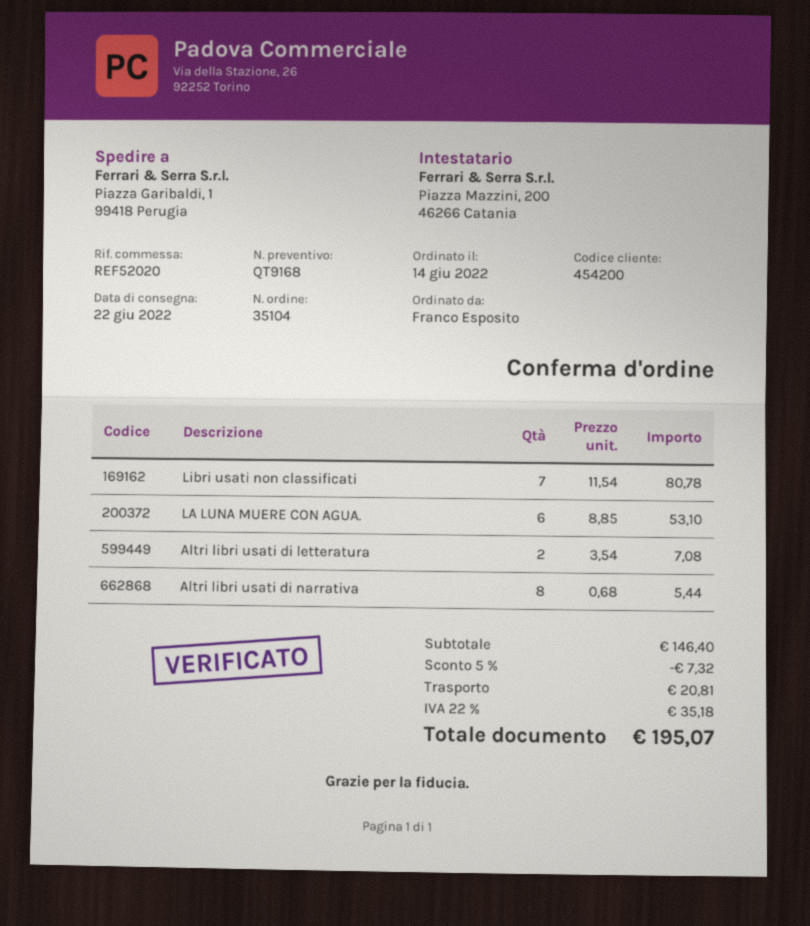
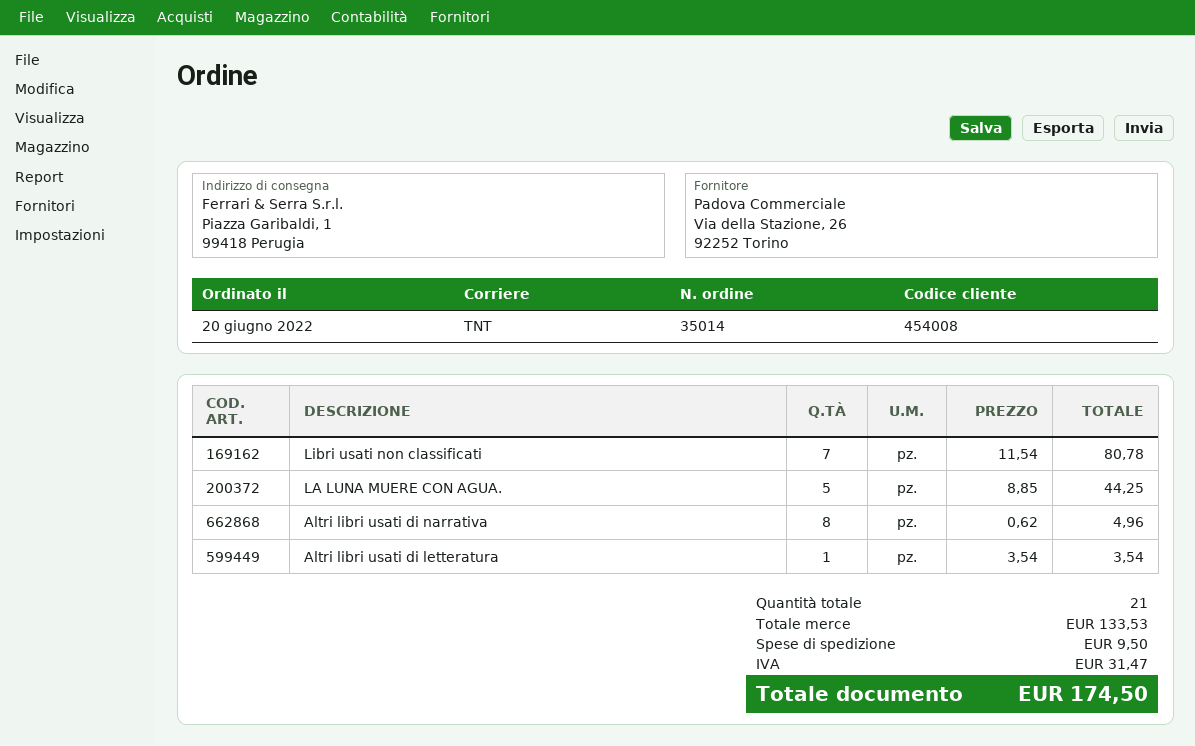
order number: 35104 -> 35014
order date: 2022-06-14 -> 2022-06-20
customer number: 454200 -> 454008
LA LUNA MUERE CON AGUA.: 6 x 8.85 = 53.10 -> 5 x 8.85 = 44.25
Altri libri usati di letteratura: 2 x 3.54 = 7.08 -> 1 x 3.54 = 3.54
Altri libri usati di narrativa: 8 x 0.68 = 5.44 -> 8 x 0.62 = 4.96
subtotal: 146.40 -> 133.53
discount: 5% = 7.32 -> none
shipping: 20.81 -> 9.50
tax: 35.18 -> 31.47
total: 195.07 -> 174.50

